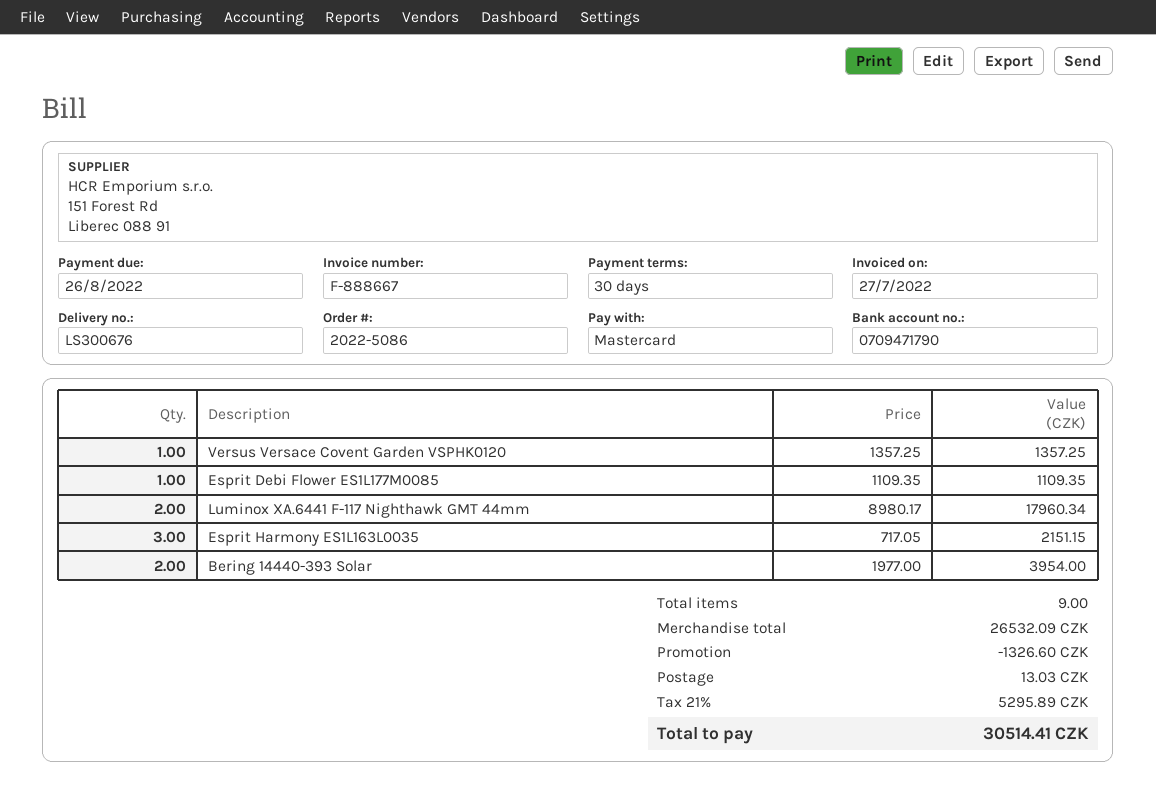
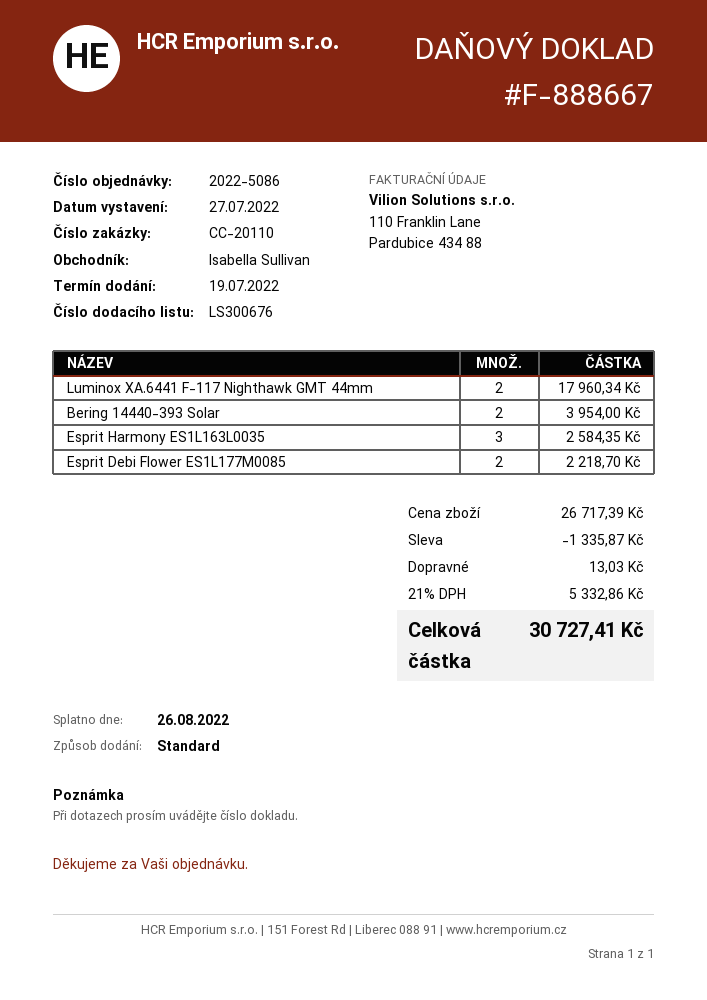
Versus Versace Covent Garden VSPHK0120: 1 for 1357.25 -> none
Esprit Debi Flower ES1L177M0085: 1 for 1109.35 -> 2 for 2218.70
Esprit Harmony ES1L163L0035: 3 for 2151.15 -> 3 for 2584.35
subtotal: 26532.09 -> 26717.39
discount: 1326.60 -> 1335.87
tax: 21% = 5295.89 -> 21% = 5332.86
total: 30514.41 -> 30727.41

